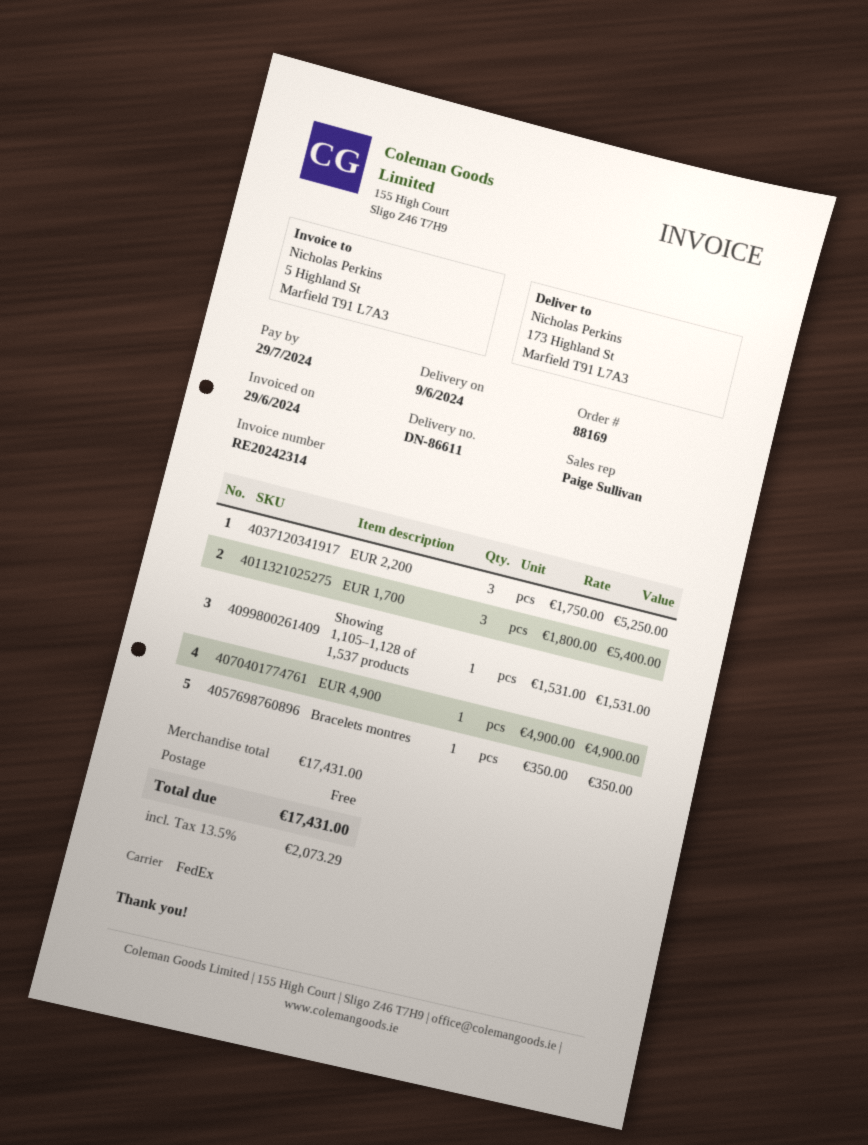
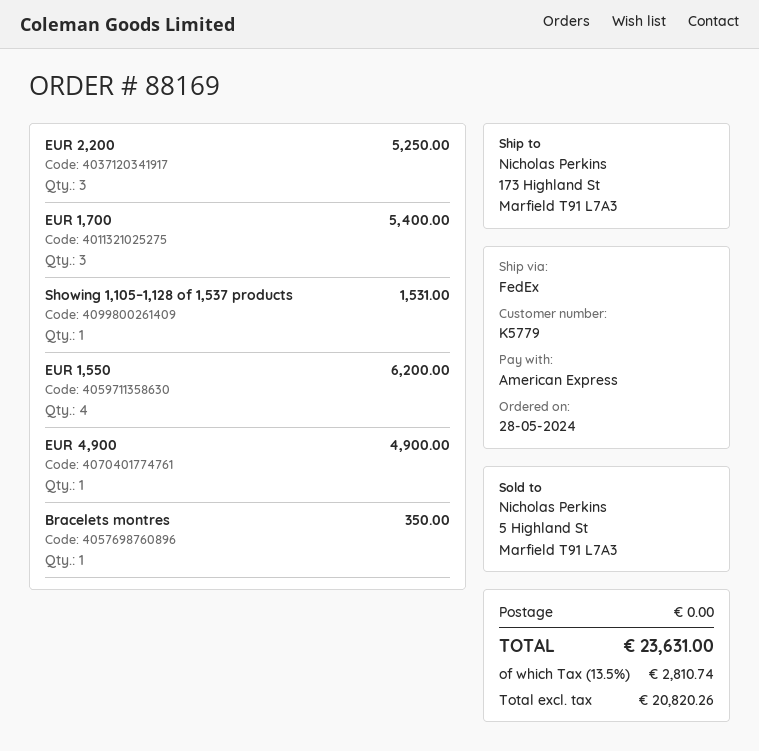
EUR 1,550: none -> 4 for 6200.00
tax: 13.5% = 2073.29 -> 13.5% = 2810.74
total: 17431.00 -> 23631.00

